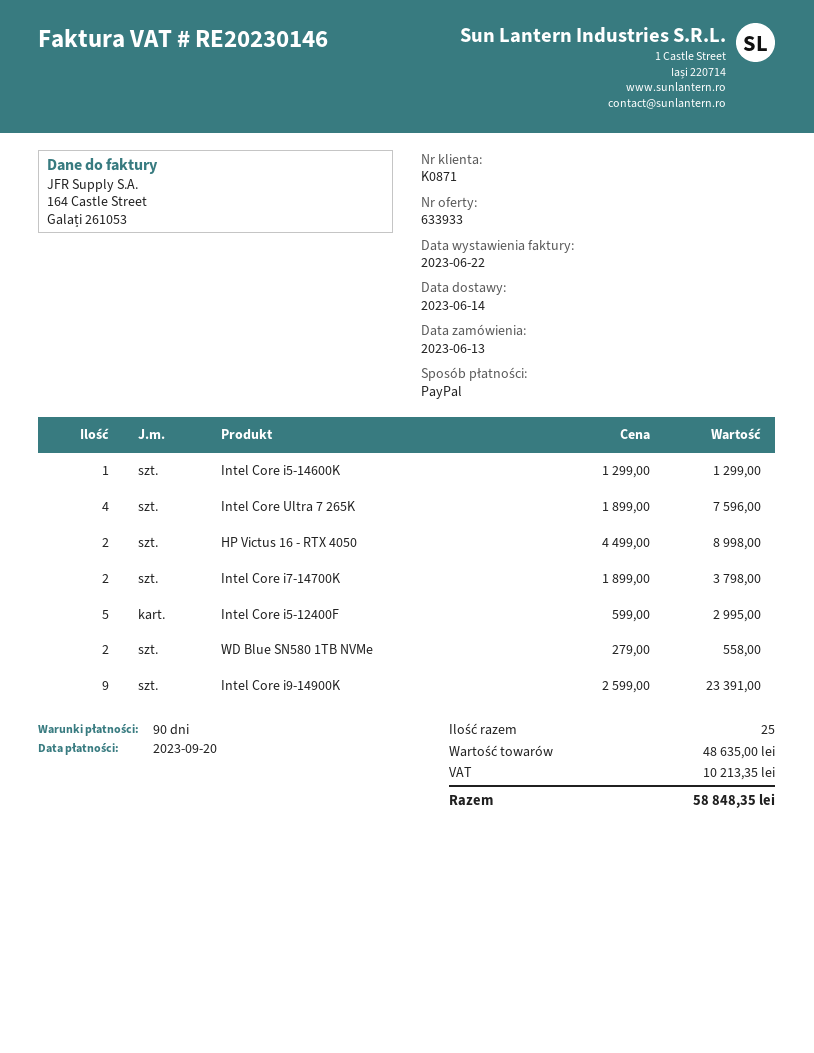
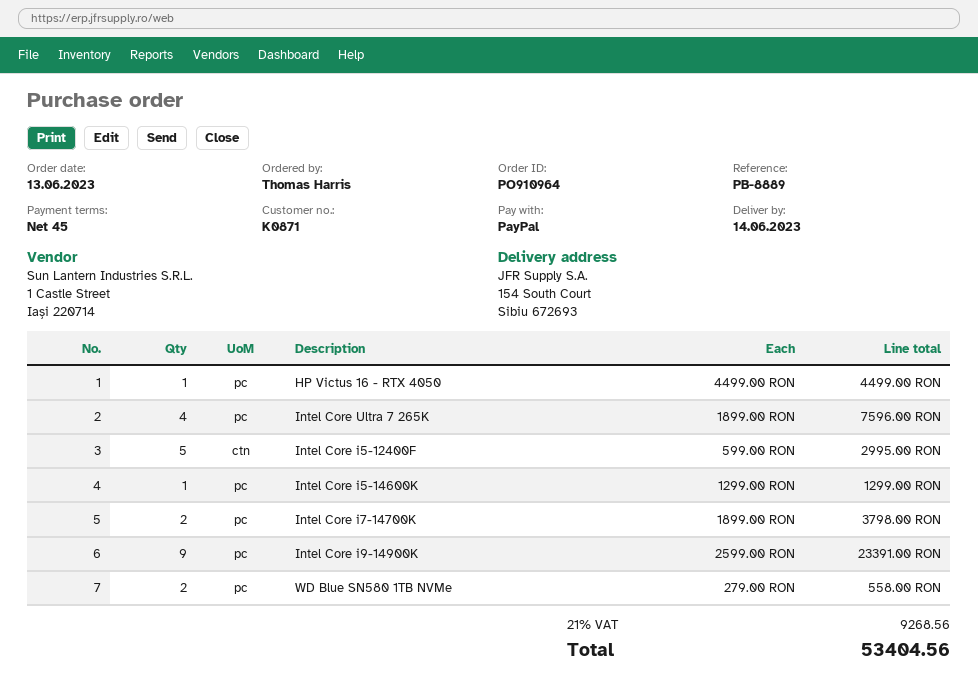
payment terms: 90 days -> 45 days
HP Victus 16 - RTX 4050: 2 x 4499.00 = 8998.00 -> 1 x 4499.00 = 4499.00
tax: 10213.35 -> 9268.56
total: 58848.35 -> 53404.56

